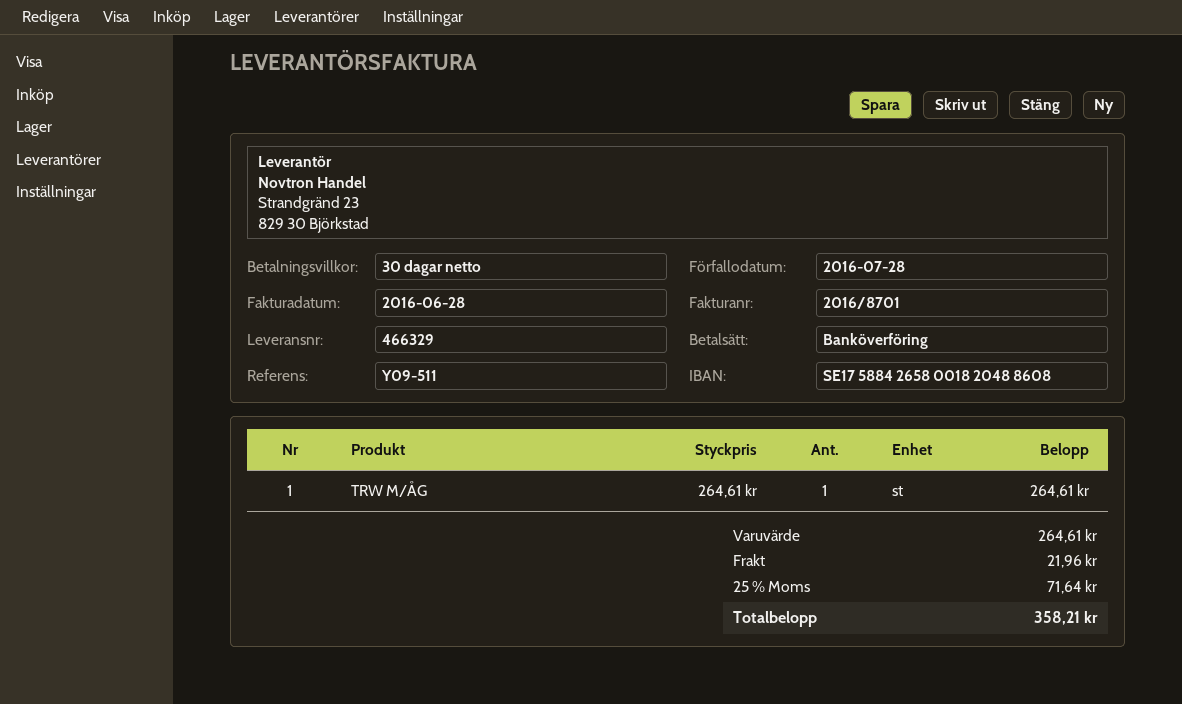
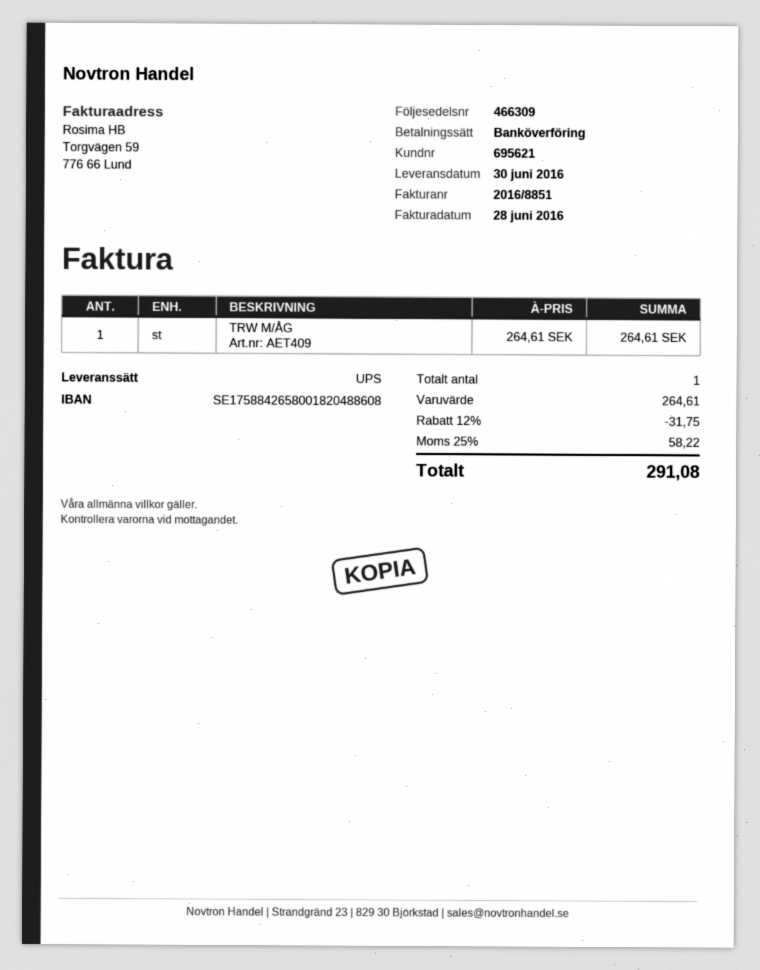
delivery note number: 466329 -> 466309
invoice number: 2016/8701 -> 2016/8851
discount: none -> 12% = 31.75
shipping: 21.96 -> none
tax: 25% = 71.64 -> 25% = 58.22
total: 358.21 -> 291.08

